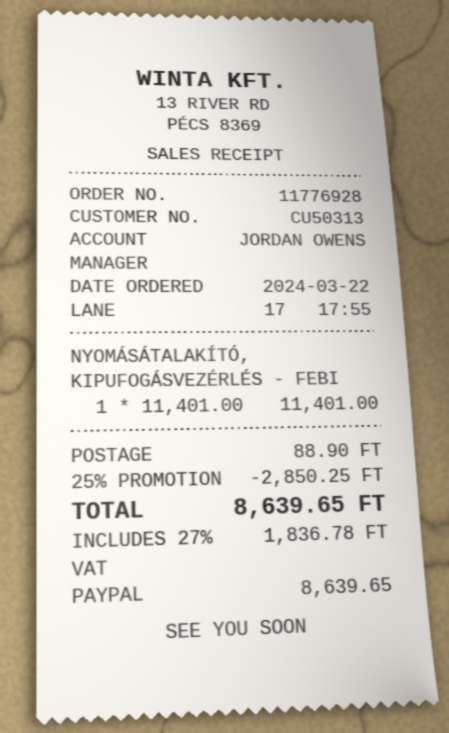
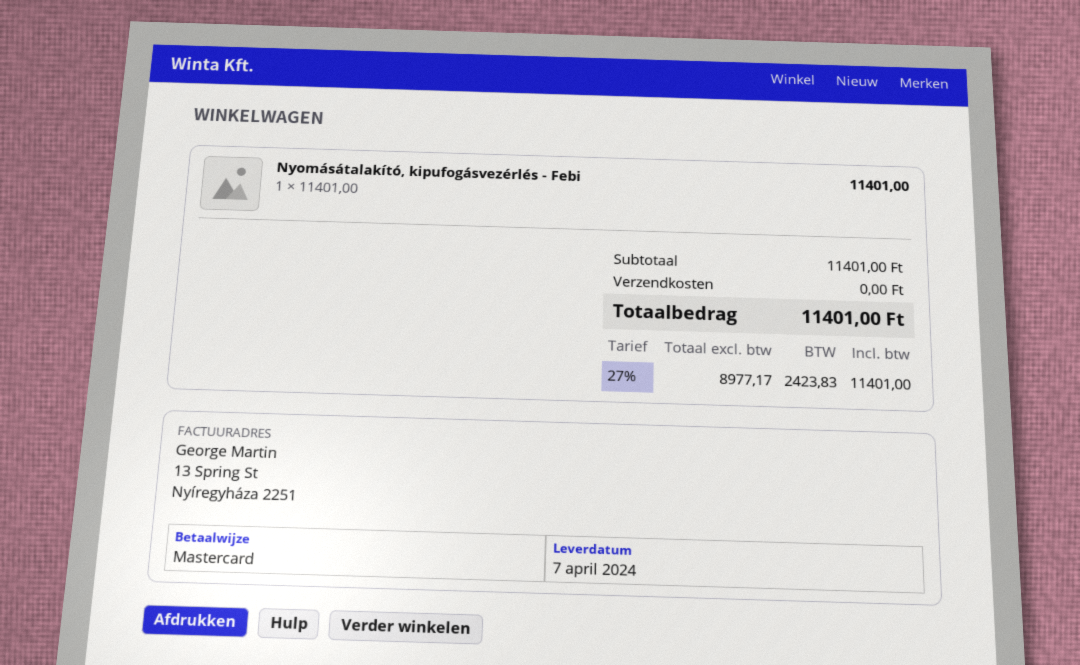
payment method: PayPal -> Mastercard
discount: 25% = 2850.25 -> none
shipping: 88.90 -> 0.00
tax: 27% = 1836.78 -> 27% = 2423.83
total: 8639.65 -> 11401.00

